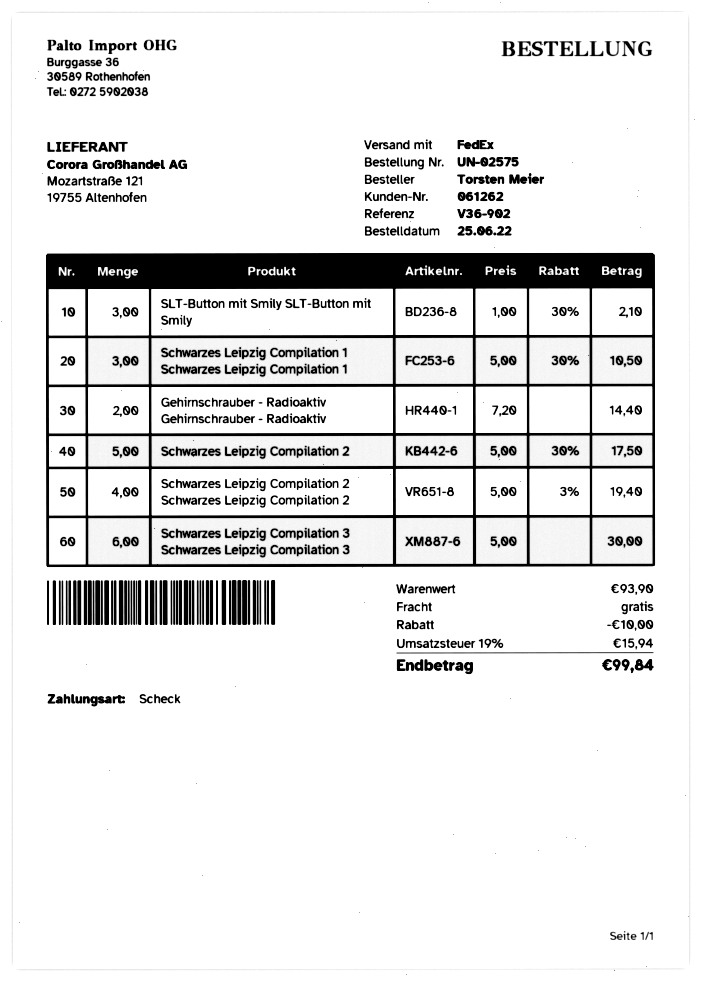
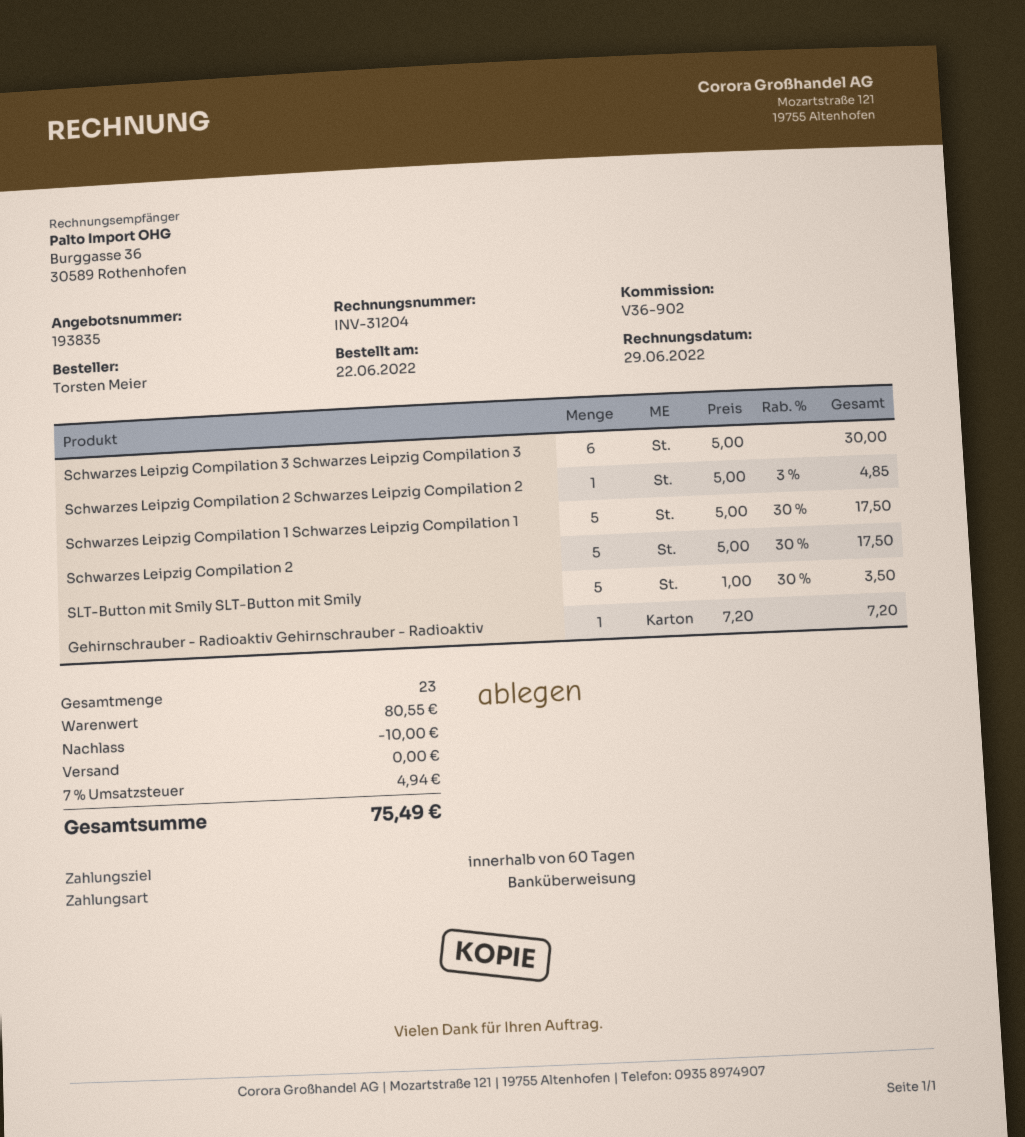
order date: 2022-06-25 -> 2022-06-22
payment method: cheque -> bank transfer
SLT-Button mit Smily SLT-Button mit Smily: 3 x 1.00 - 30% = 2.10 -> 5 x 1.00 - 30% = 3.50
Schwarzes Leipzig Compilation 1 Schwarzes Leipzig Compilation 1: 3 x 5.00 - 30% = 10.50 -> 5 x 5.00 - 30% = 17.50
Gehirnschrauber - Radioaktiv Gehirnschrauber - Radioaktiv: 2 x 7.20 = 14.40 -> 1 x 7.20 = 7.20
Schwarzes Leipzig Compilation 2 Schwarzes Leipzig Compilation 2: 4 x 5.00 - 3% = 19.40 -> 1 x 5.00 - 3% = 4.85
subtotal: 93.90 -> 80.55
tax: 19% = 15.94 -> 7% = 4.94
total: 99.84 -> 75.49

